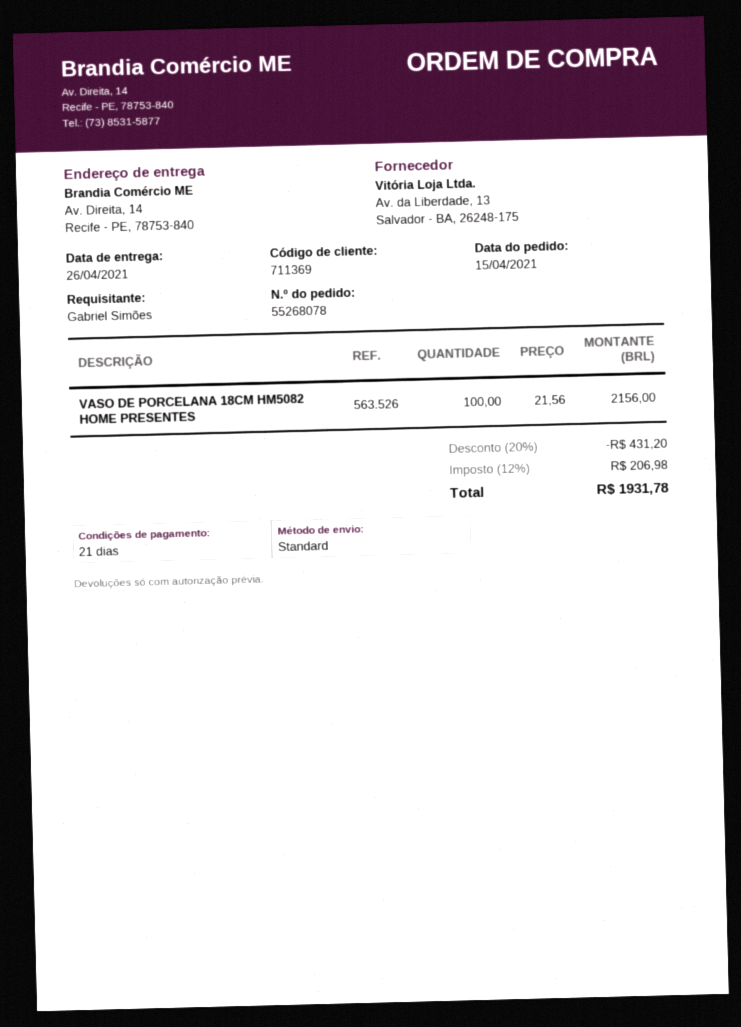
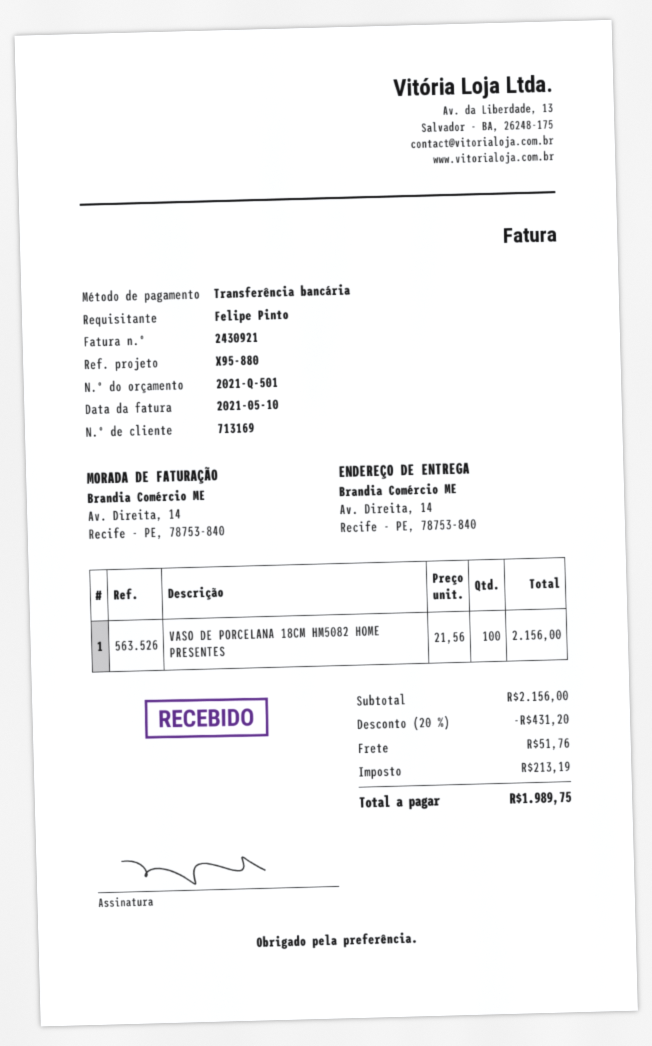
customer number: 711369 -> 713169
ordered by: Gabriel Simões -> Felipe Pinto
shipping: none -> 51.76
tax: 206.98 -> 213.19
total: 1931.78 -> 1989.75

